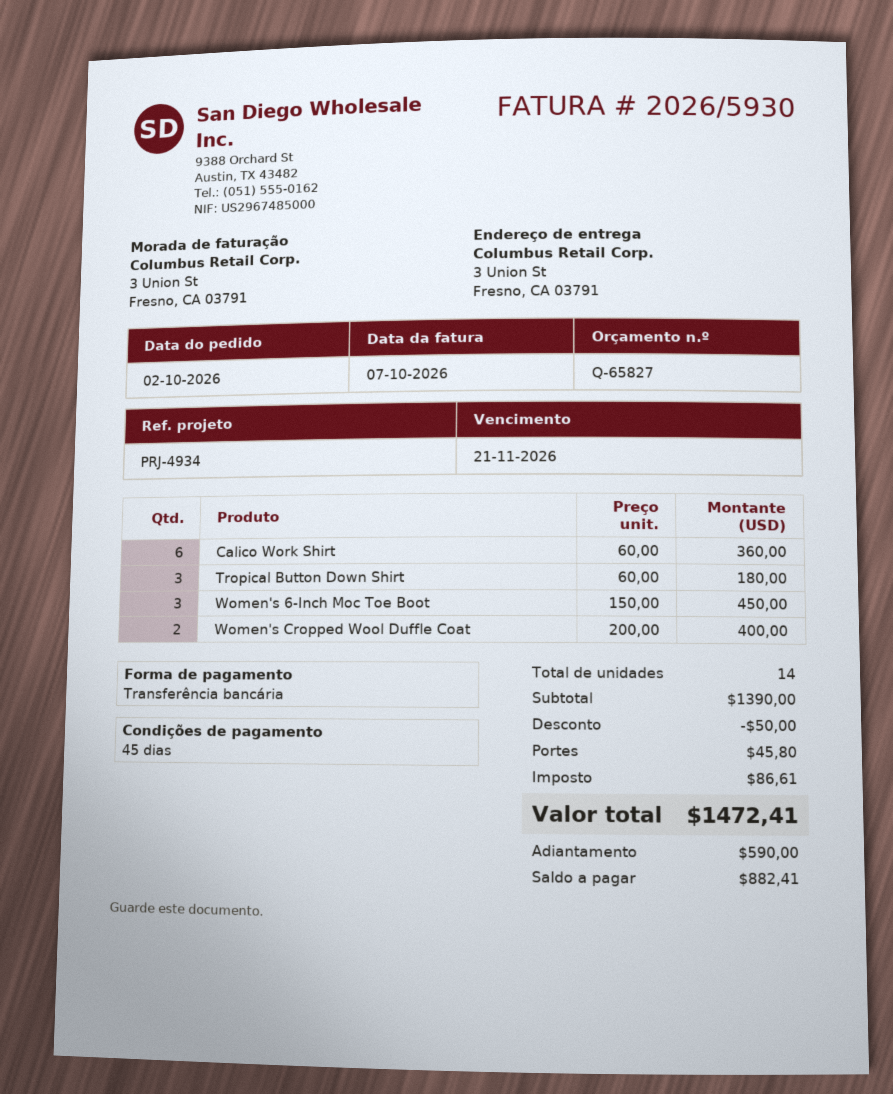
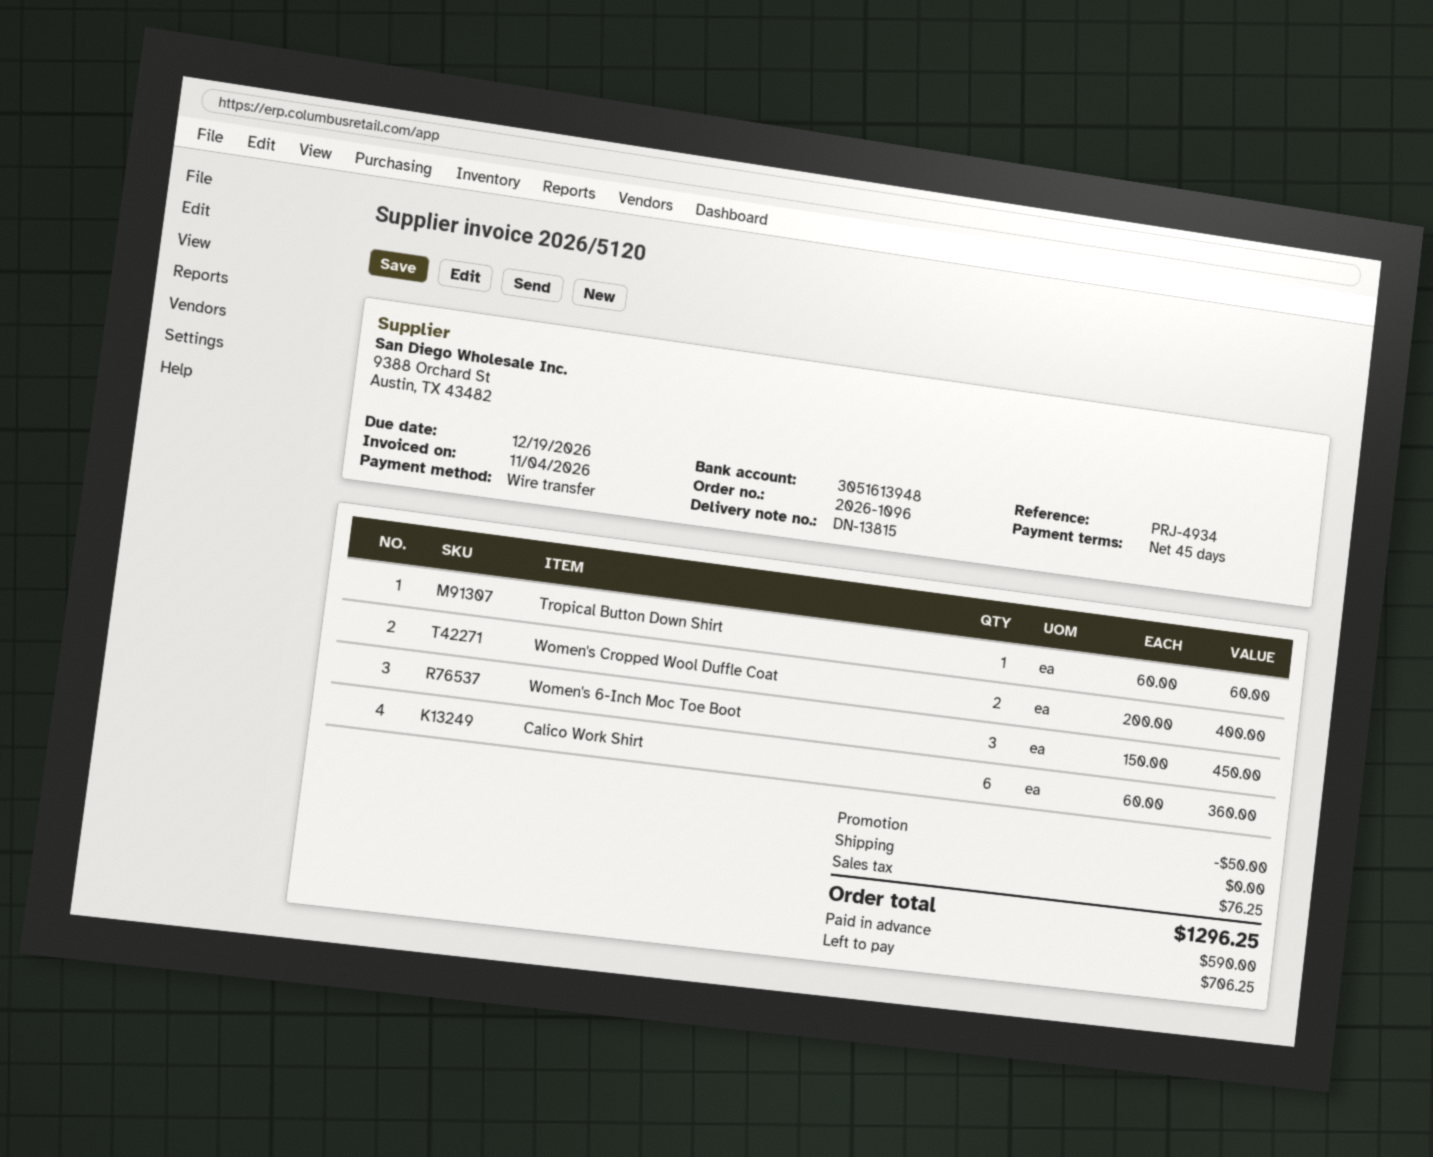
invoice number: 2026/5930 -> 2026/5120
invoice date: 2026-10-07 -> 2026-11-04
due date: 2026-11-21 -> 2026-12-19
Tropical Button Down Shirt: 3 x 60.00 = 180.00 -> 1 x 60.00 = 60.00
shipping: 45.80 -> 0.00
tax: 86.61 -> 76.25
total: 1472.41 -> 1296.25
balance: 882.41 -> 706.25

